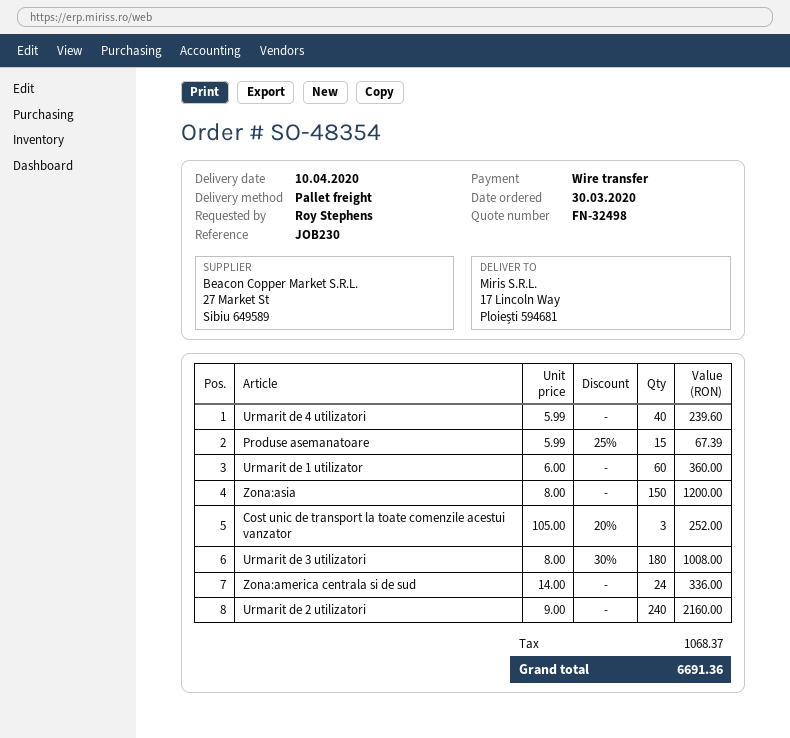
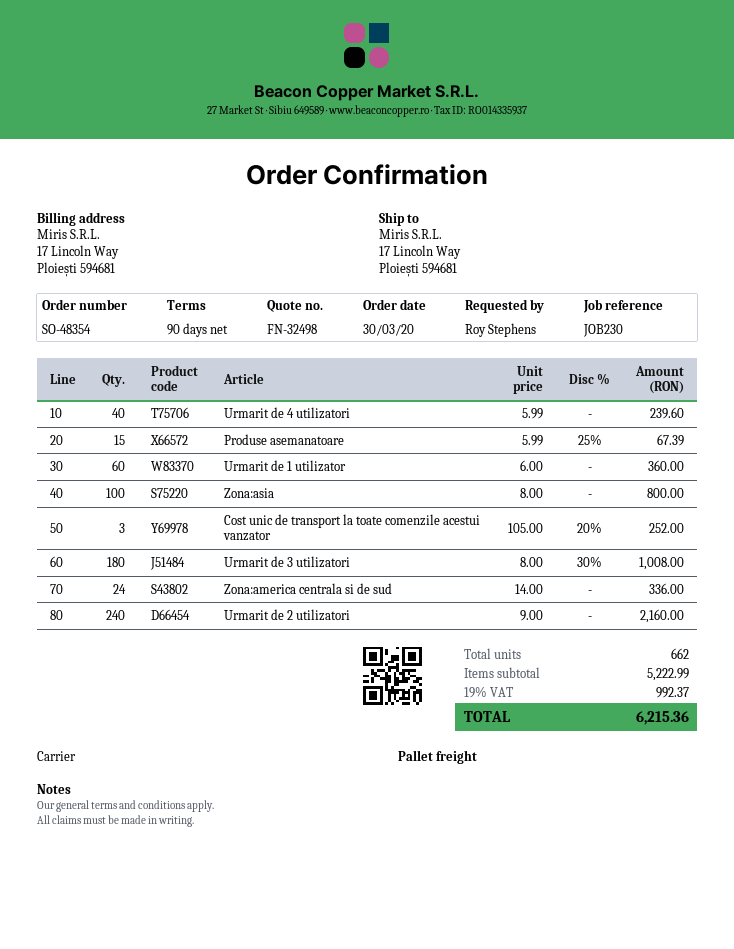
Zona:asia: 150 x 8.00 = 1200.00 -> 100 x 8.00 = 800.00
tax: 1068.37 -> 992.37
total: 6691.36 -> 6215.36

